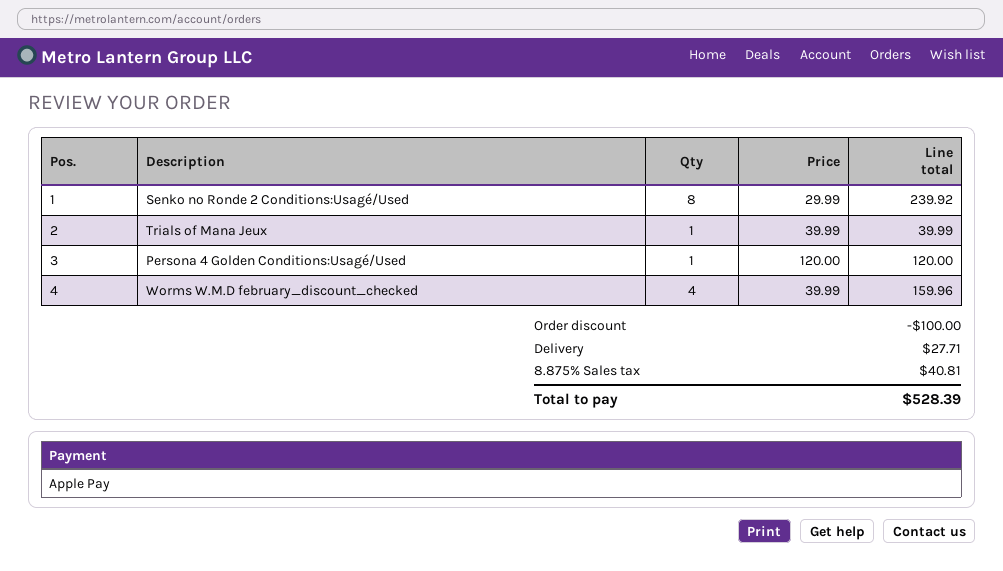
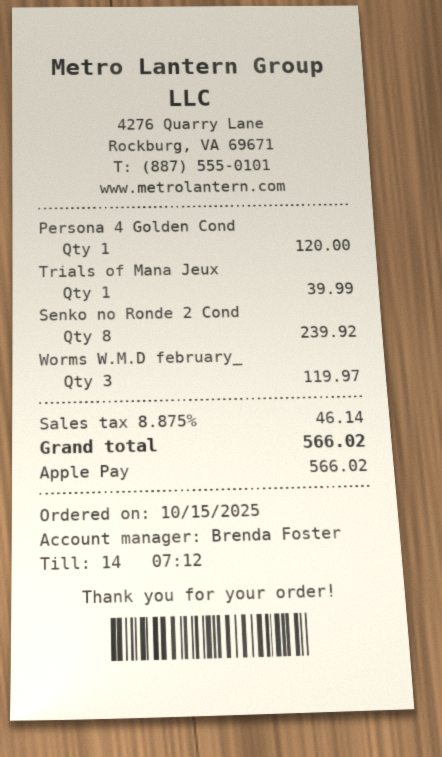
Worms W.M.D february_discount_checked: 4 for 159.96 -> 3 for 119.97
discount: 100.00 -> none
shipping: 27.71 -> none
tax: 8.875% = 40.81 -> 8.875% = 46.14
total: 528.39 -> 566.02

